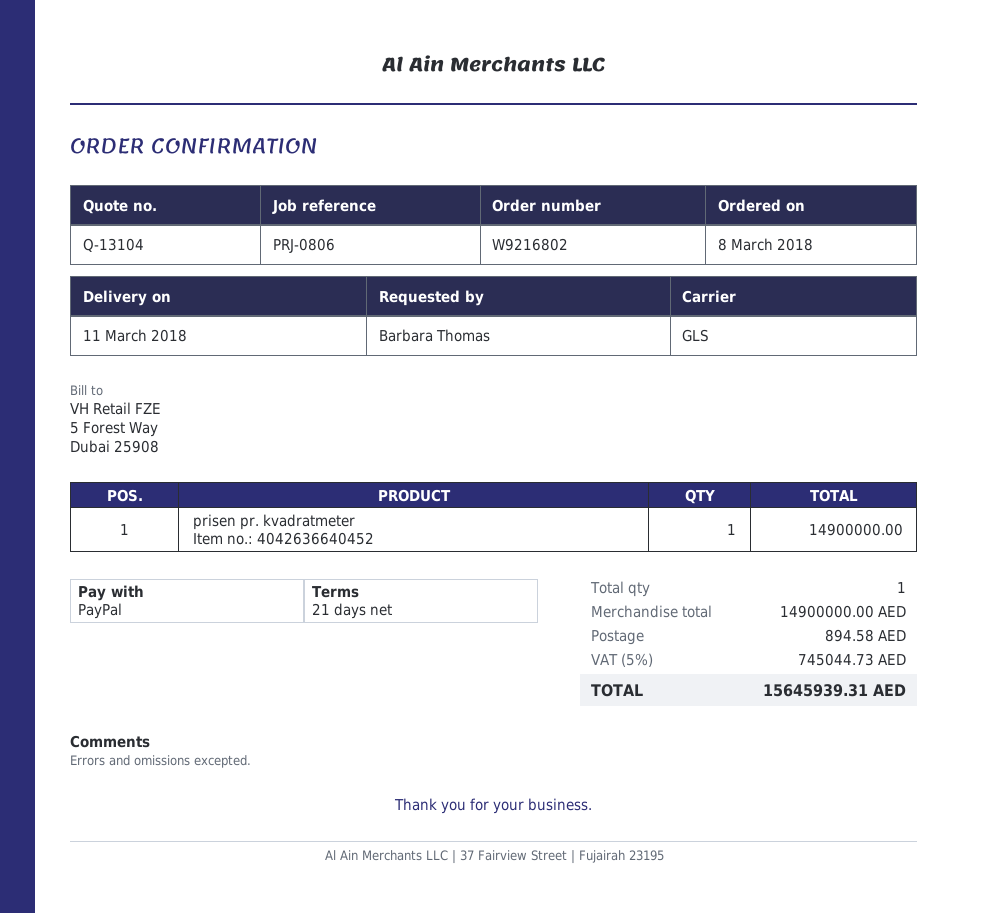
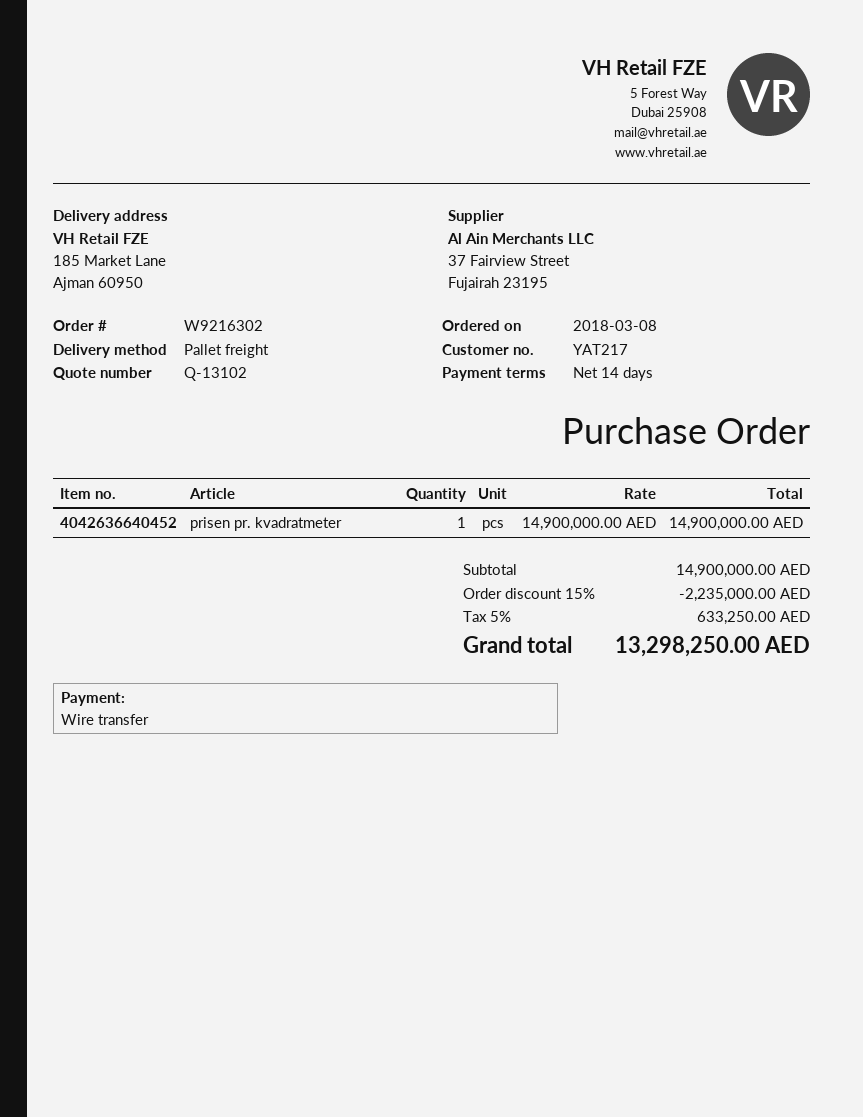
quote number: Q-13104 -> Q-13102
order number: W9216802 -> W9216302
payment terms: 21 days -> 14 days
payment method: PayPal -> bank transfer
shipping method: GLS -> pallet freight
discount: none -> 15% = 2235000.00
shipping: 894.58 -> none
tax: 5% = 745044.73 -> 5% = 633250.00
total: 15645939.31 -> 13298250.00

